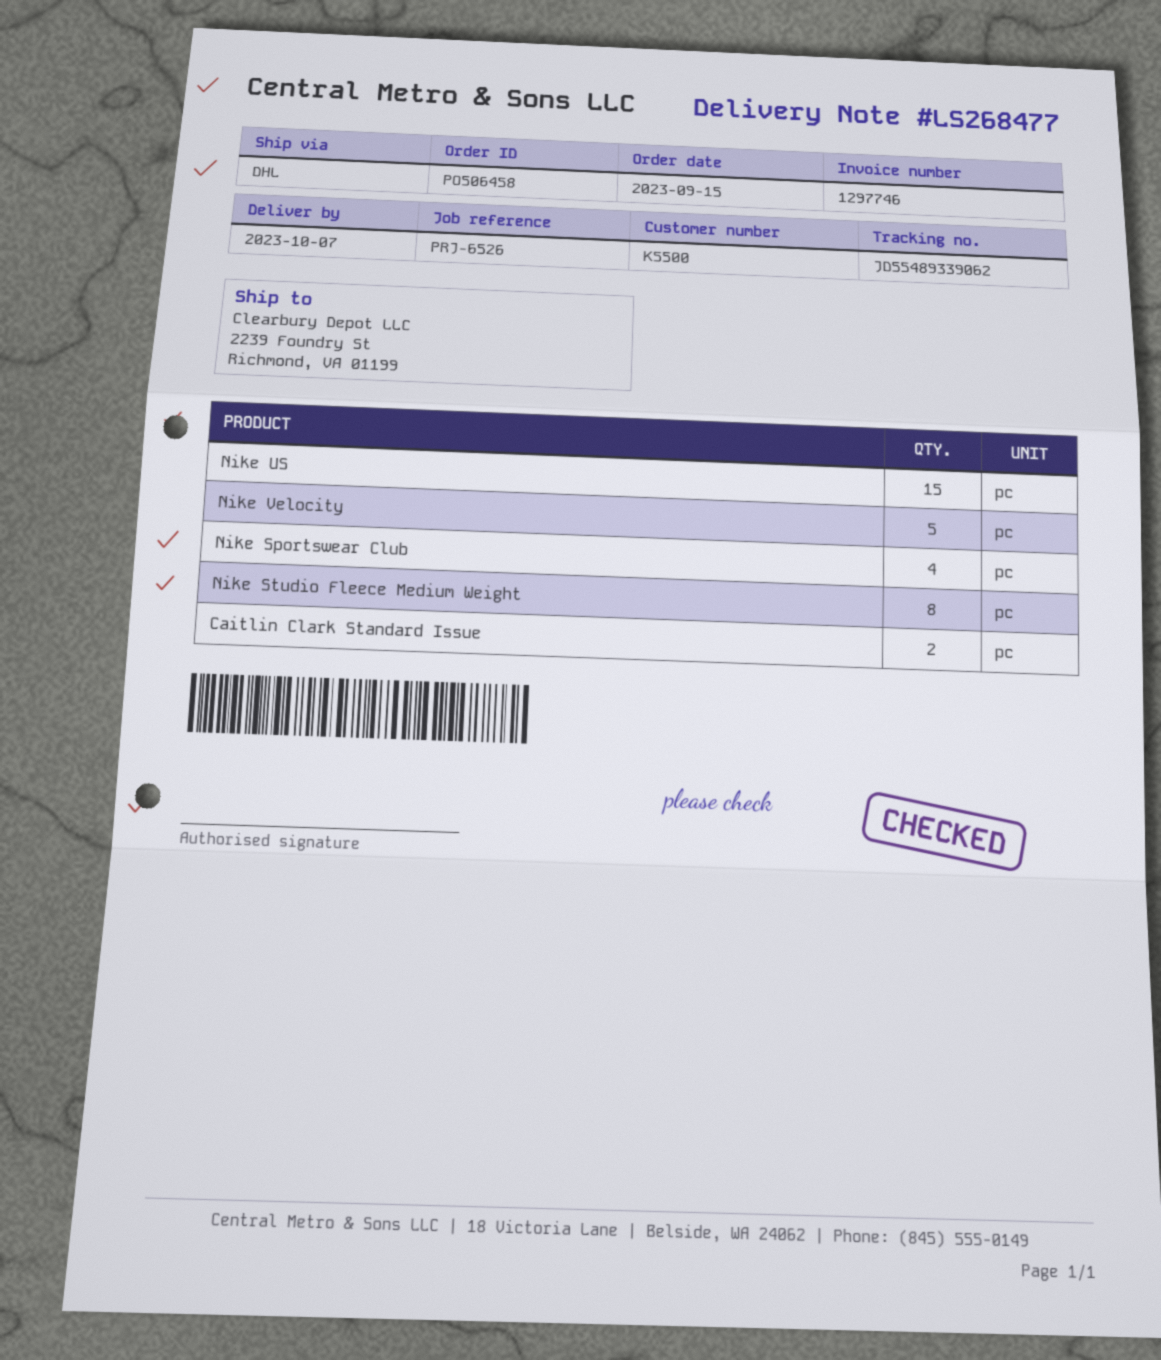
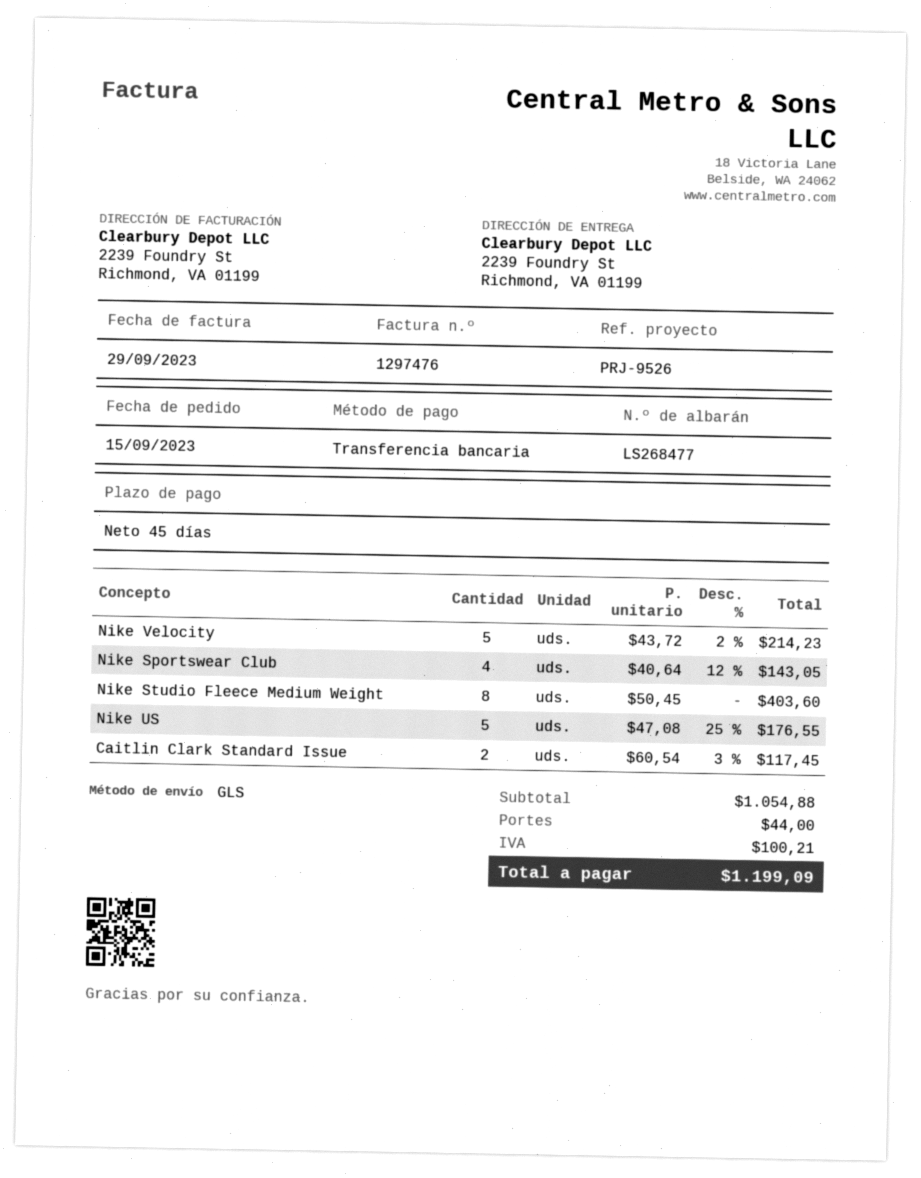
invoice number: 1297746 -> 1297476
reference: PRJ-6526 -> PRJ-9526
shipping method: DHL -> GLS
Nike US: 15 -> 5

